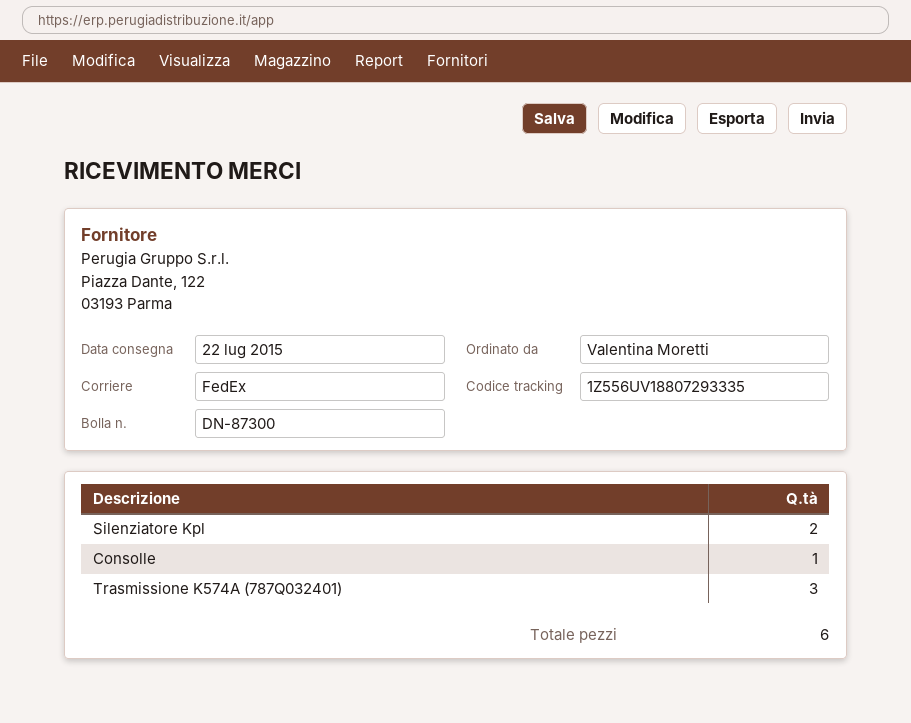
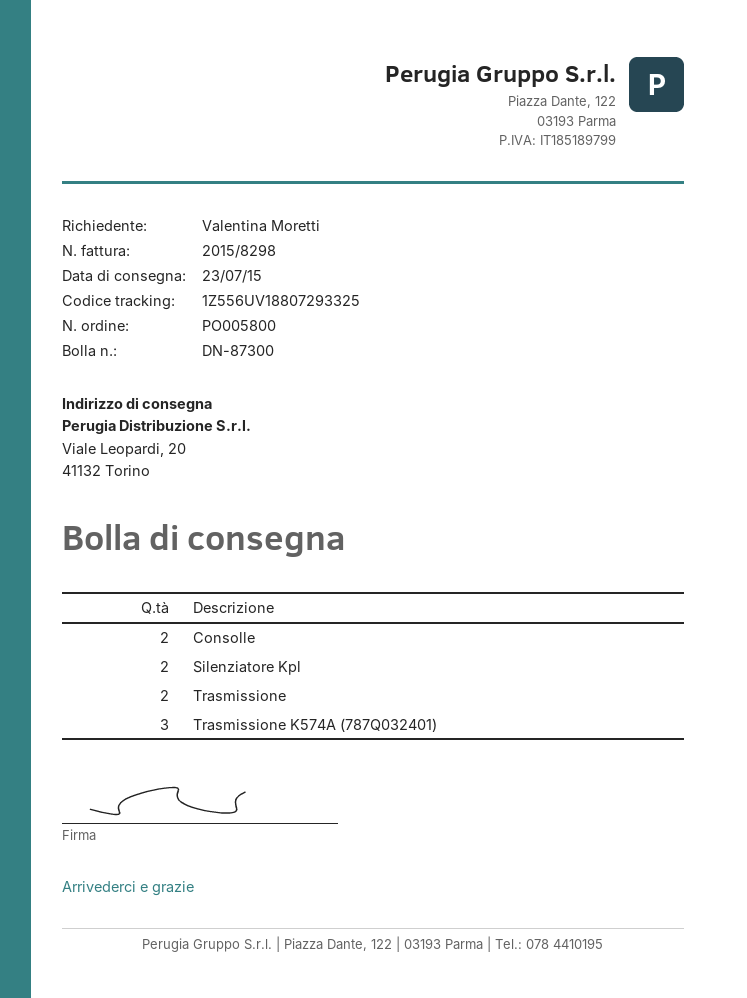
delivery date: 2015-07-22 -> 2015-07-23
tracking number: 1Z556UV18807293335 -> 1Z556UV18807293325
Consolle: 1 -> 2
Trasmissione: none -> 2

